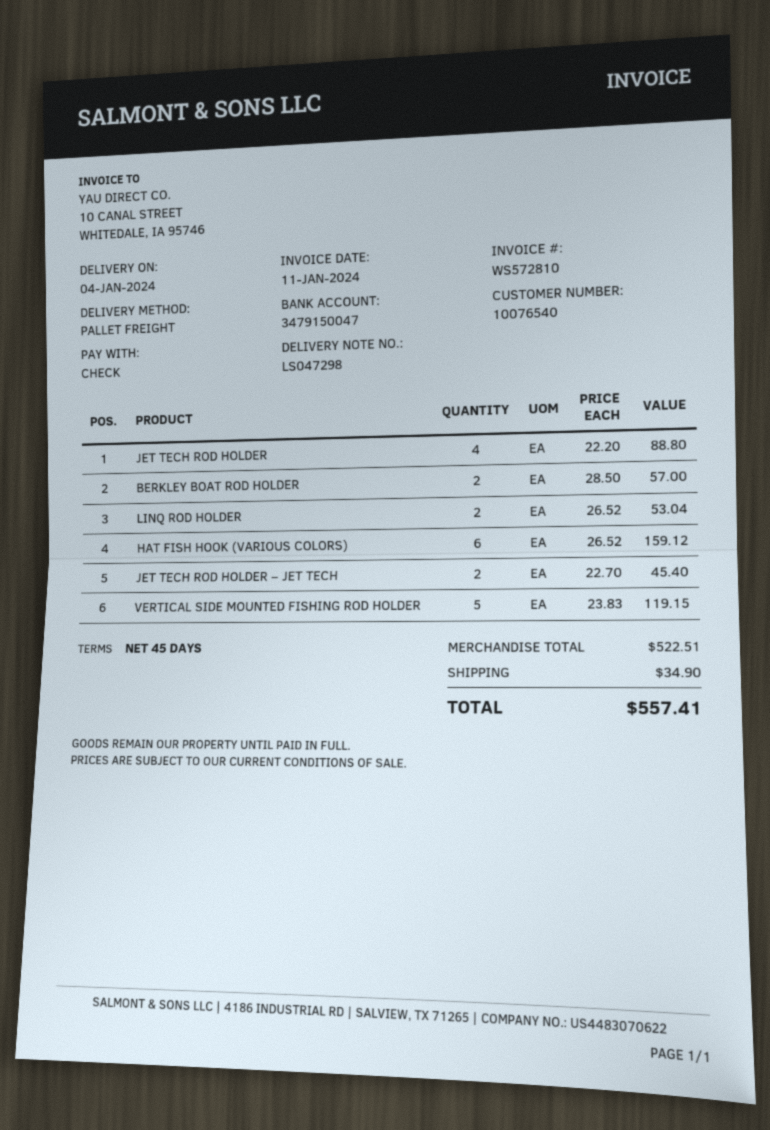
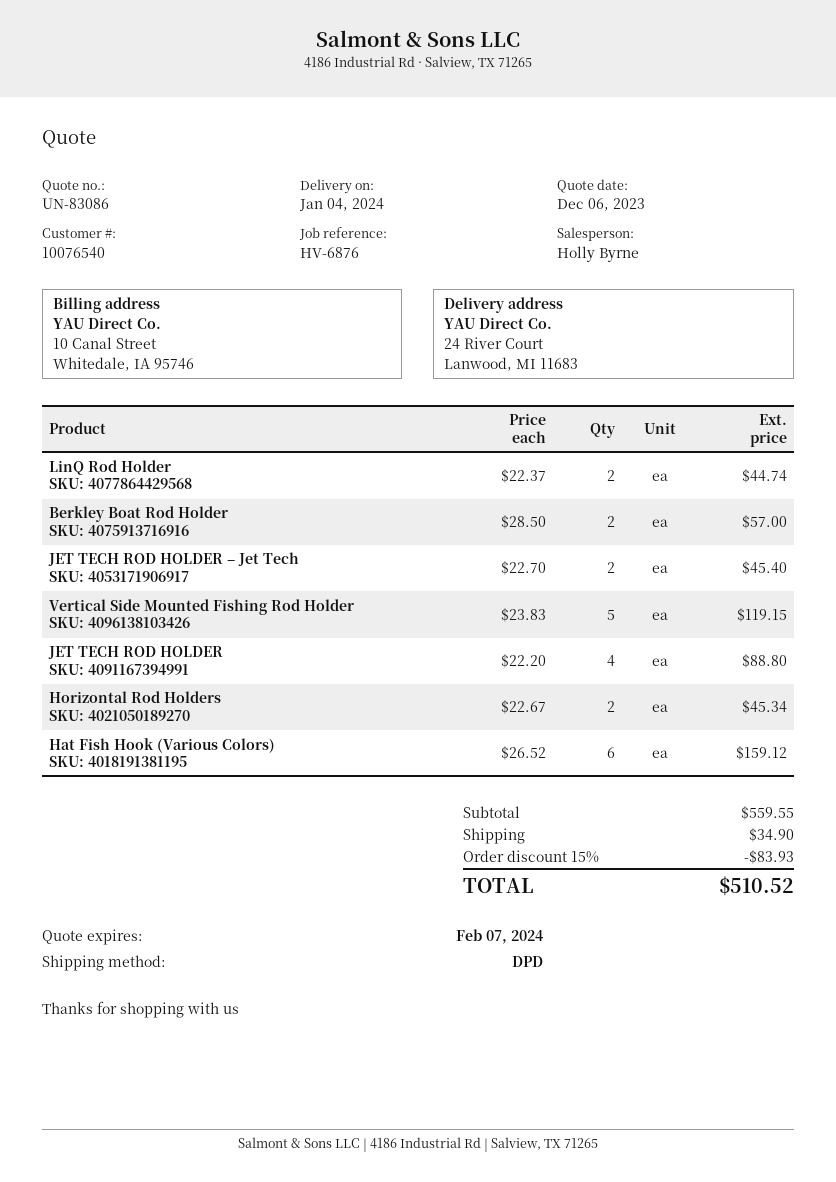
shipping method: pallet freight -> DPD
LINQ ROD HOLDER: 2 x 26.52 = 53.04 -> 2 x 22.37 = 44.74
Horizontal Rod Holders: none -> 2 x 22.67 = 45.34
subtotal: 522.51 -> 559.55
discount: none -> 15% = 83.93
total: 557.41 -> 510.52

